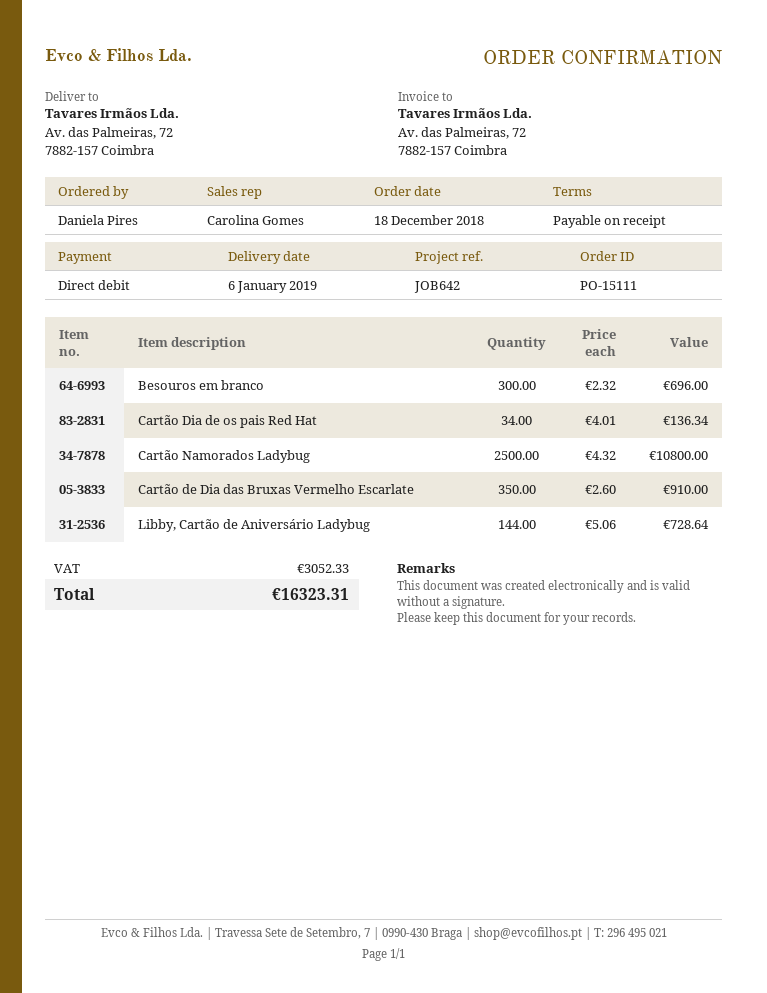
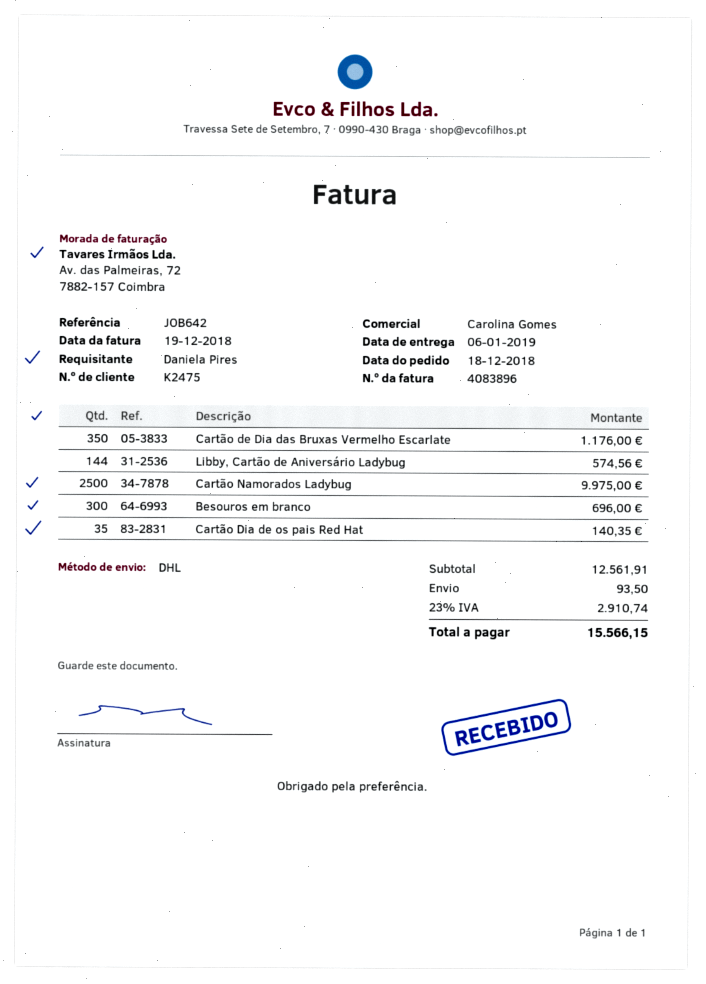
Cartão Dia de os pais Red Hat: 34 for 136.34 -> 35 for 140.35
Cartão Namorados Ladybug: 2500 for 10800.00 -> 2500 for 9975.00
Cartão de Dia das Bruxas Vermelho Escarlate: 350 for 910.00 -> 350 for 1176.00
Libby, Cartão de Aniversário Ladybug: 144 for 728.64 -> 144 for 574.56
shipping: none -> 93.50
tax: 3052.33 -> 2910.74
total: 16323.31 -> 15566.15

